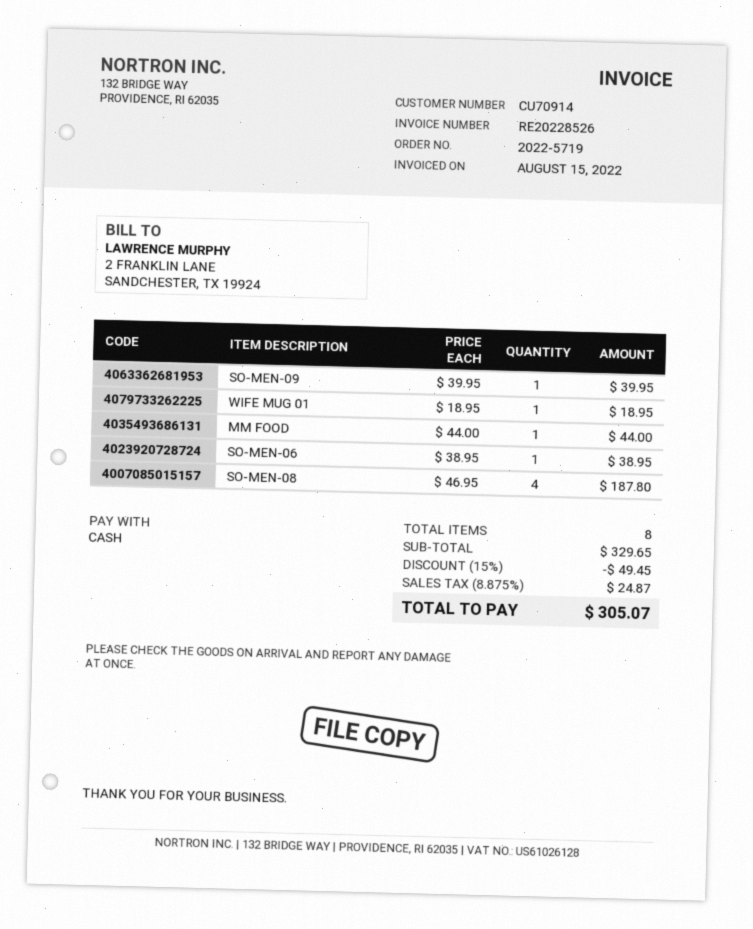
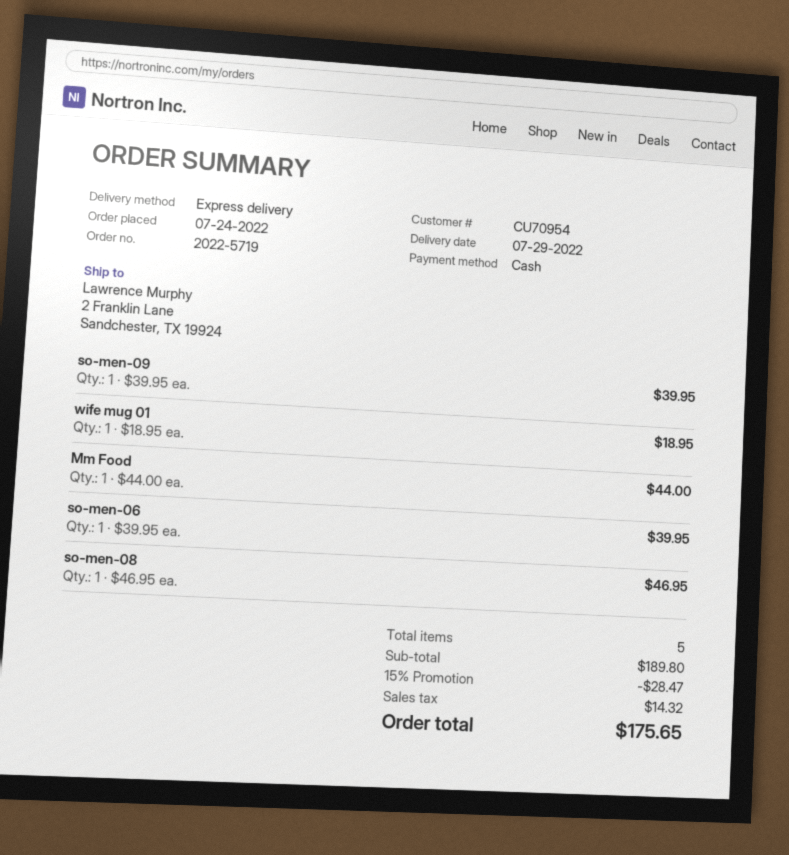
customer number: CU70914 -> CU70954
SO-MEN-06: 1 x 38.95 = 38.95 -> 1 x 39.95 = 39.95
SO-MEN-08: 4 x 46.95 = 187.80 -> 1 x 46.95 = 46.95
total quantity: 8 -> 5
subtotal: 329.65 -> 189.80
discount: 15% = 49.45 -> 15% = 28.47
tax: 24.87 -> 14.32
total: 305.07 -> 175.65

